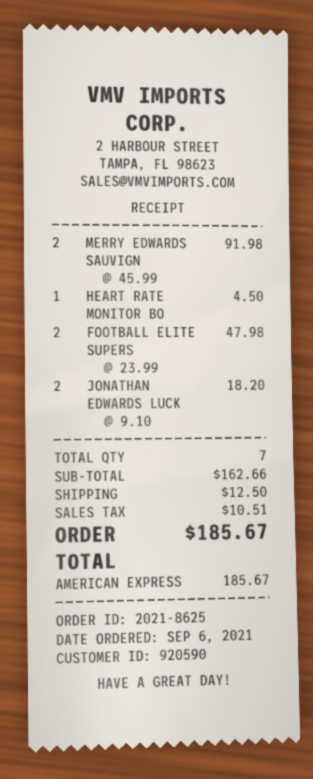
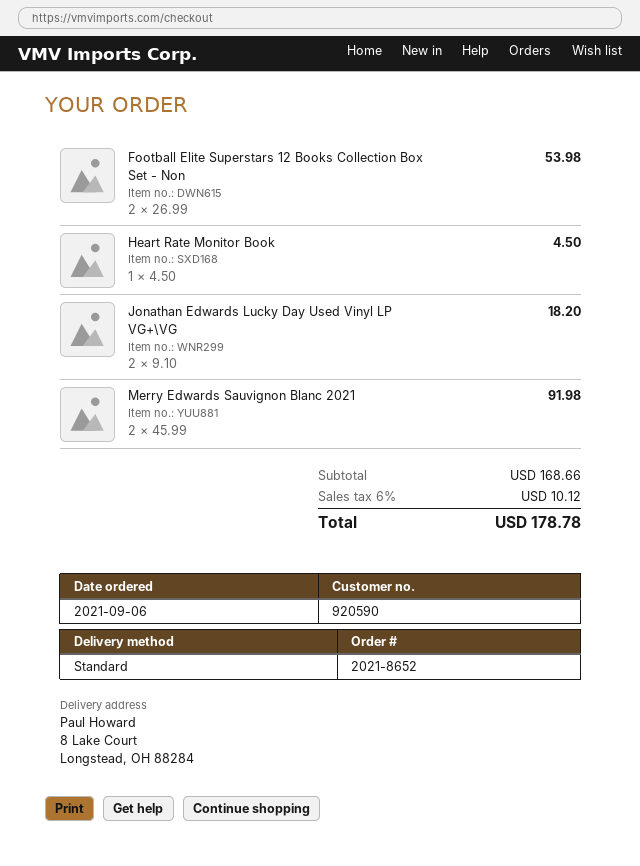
order number: 2021-8625 -> 2021-8652
FOOTBALL ELITE SUPERS: 2 x 23.99 = 47.98 -> 2 x 26.99 = 53.98
subtotal: 162.66 -> 168.66
shipping: 12.50 -> none
tax: 10.51 -> 10.12
total: 185.67 -> 178.78

